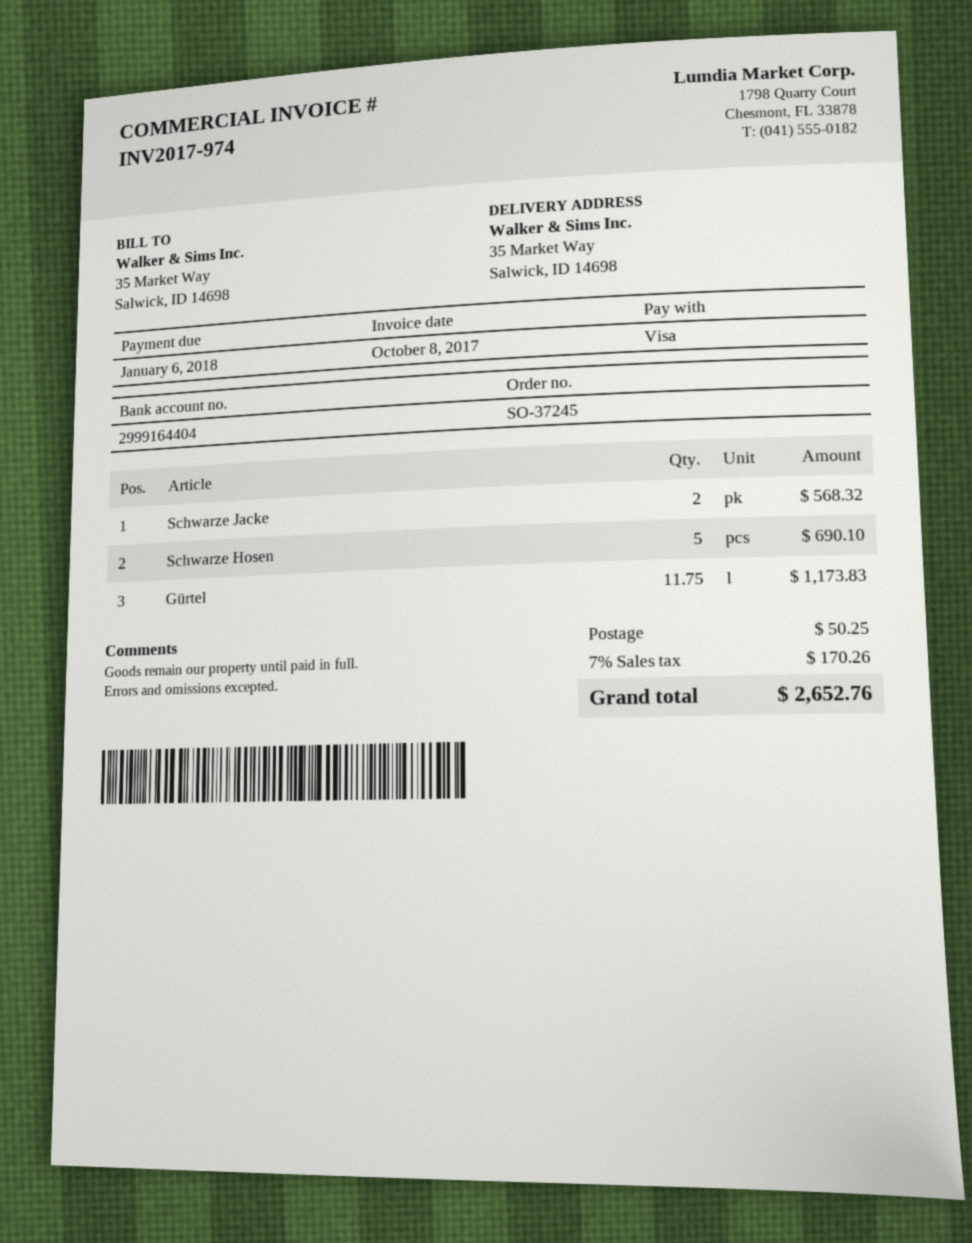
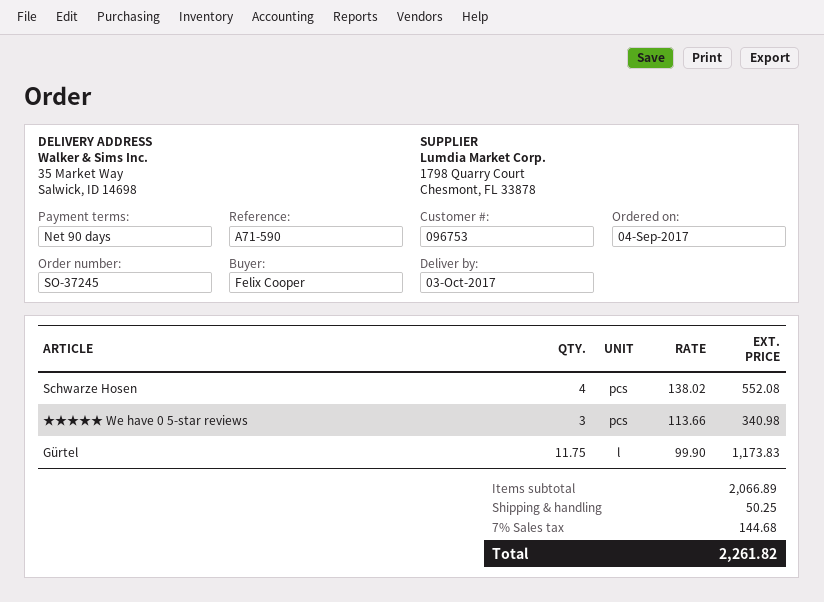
Schwarze Jacke: 2 for 568.32 -> none
Schwarze Hosen: 5 for 690.10 -> 4 for 552.08
★★★★★ We have 0 5-star reviews: none -> 3 for 340.98
tax: 7% = 170.26 -> 7% = 144.68
total: 2652.76 -> 2261.82

